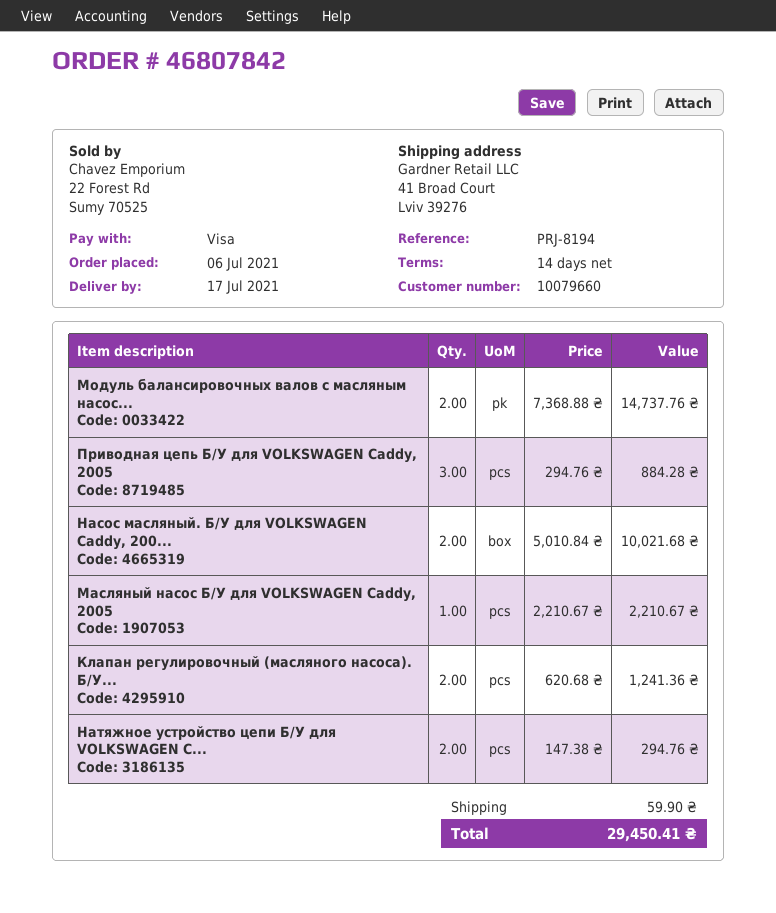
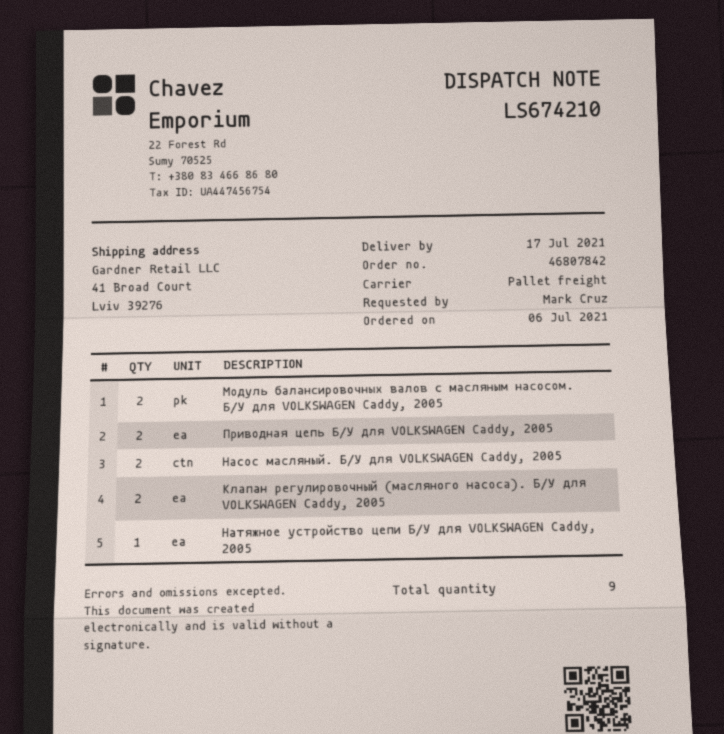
Приводная цепь Б/У для VOLKSWAGEN Caddy, 2005: 3 -> 2
Масляный насос Б/У для VOLKSWAGEN Caddy, 2005: 1 -> none
Натяжное устройство цепи Б/У для VOLKSWAGEN C...: 2 -> 1

